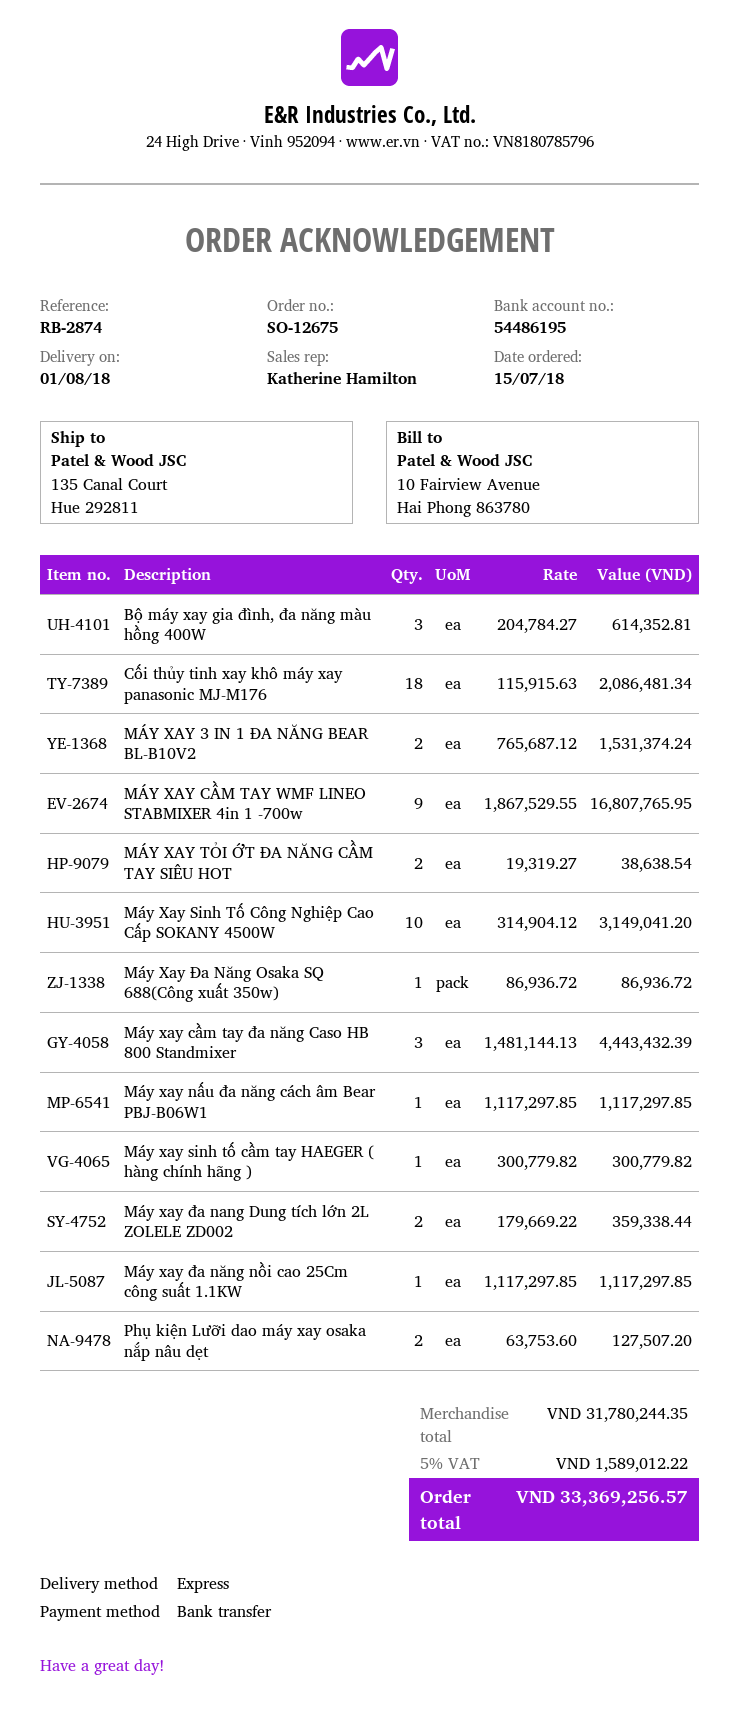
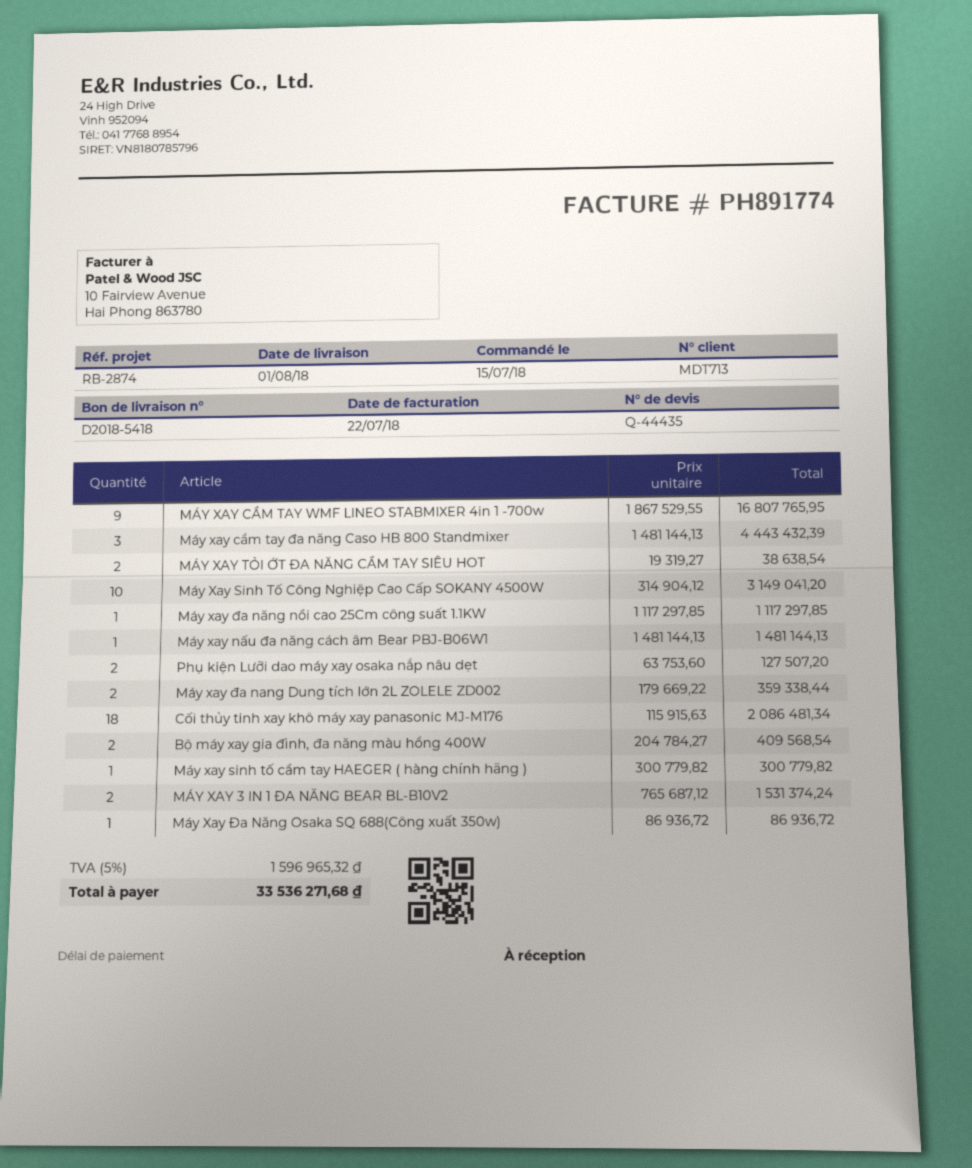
Bộ máy xay gia đình, đa năng màu hồng 400W: 3 x 204784.27 = 614352.81 -> 2 x 204784.27 = 409568.54
Máy xay nấu đa năng cách âm Bear PBJ-B06W1: 1 x 1117297.85 = 1117297.85 -> 1 x 1481144.13 = 1481144.13
tax: 5% = 1589012.22 -> 5% = 1596965.32
total: 33369256.57 -> 33536271.68

